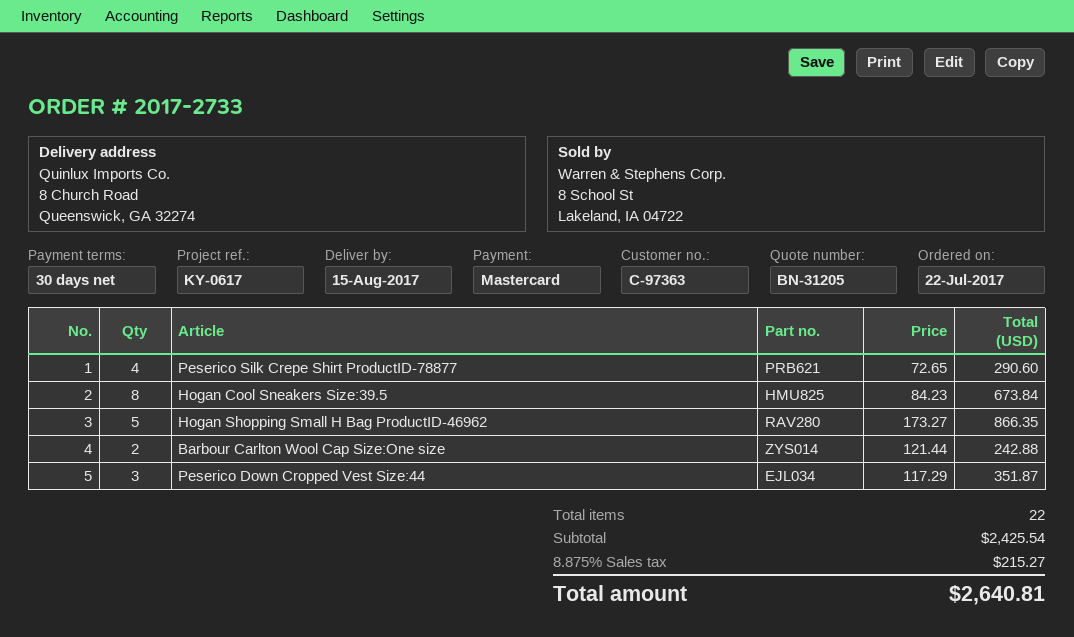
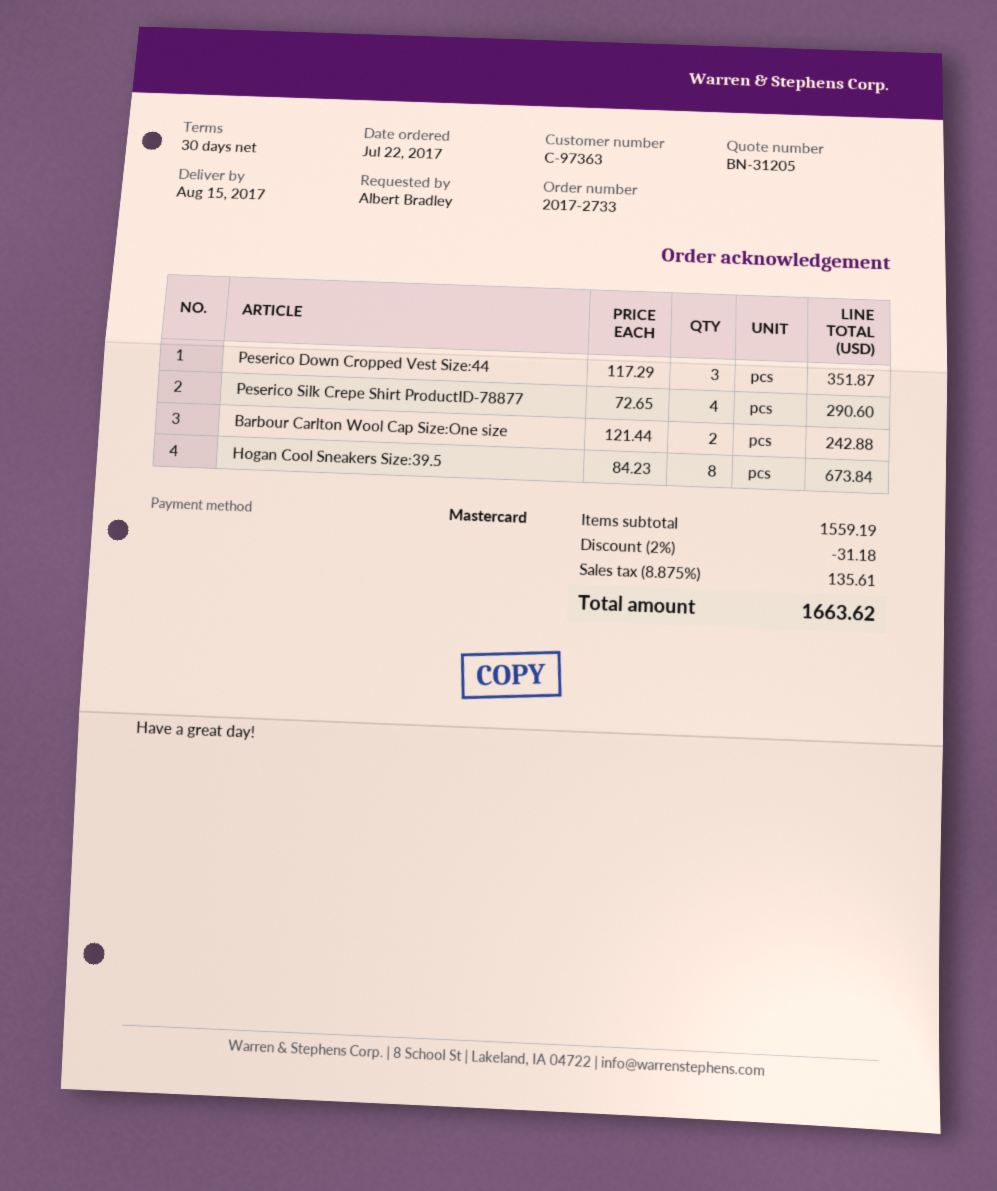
Hogan Shopping Small H Bag ProductID-46962: 5 x 173.27 = 866.35 -> none
subtotal: 2425.54 -> 1559.19
discount: none -> 2% = 31.18
tax: 8.875% = 215.27 -> 8.875% = 135.61
total: 2640.81 -> 1663.62

